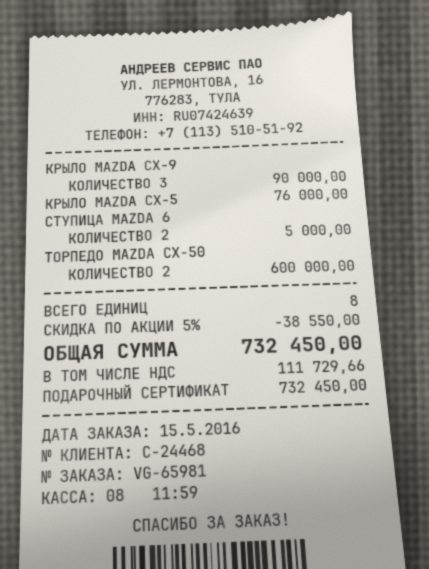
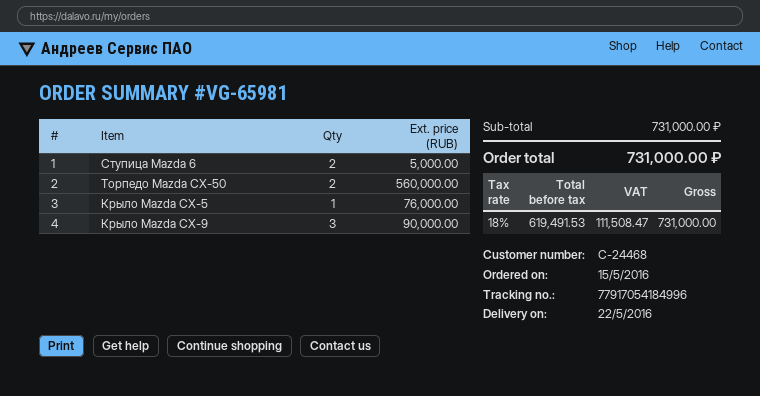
ТОРПЕДО MAZDA CX-50: 2 for 600000.00 -> 2 for 560000.00
discount: 5% = 38550.00 -> none
tax: 111729.66 -> 111508.47
total: 732450.00 -> 731000.00

